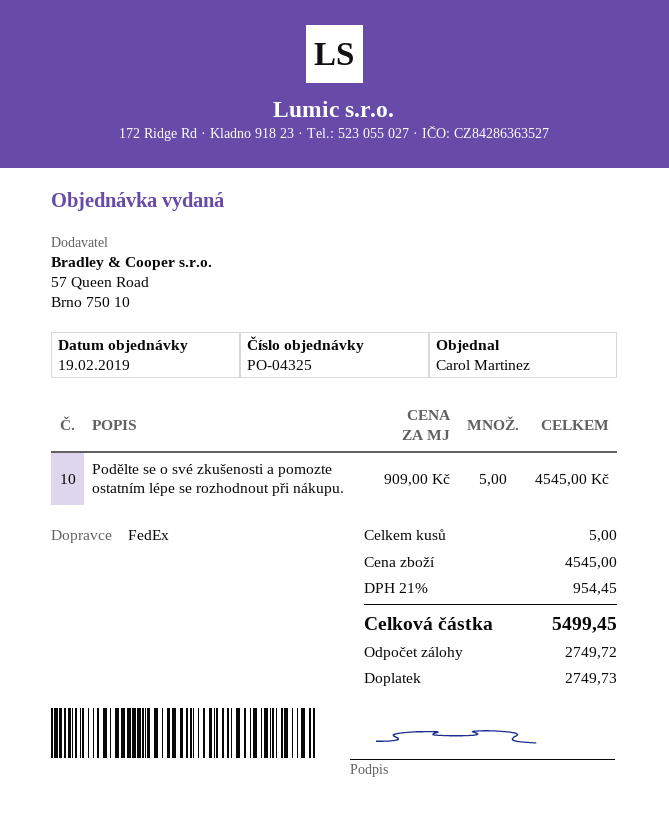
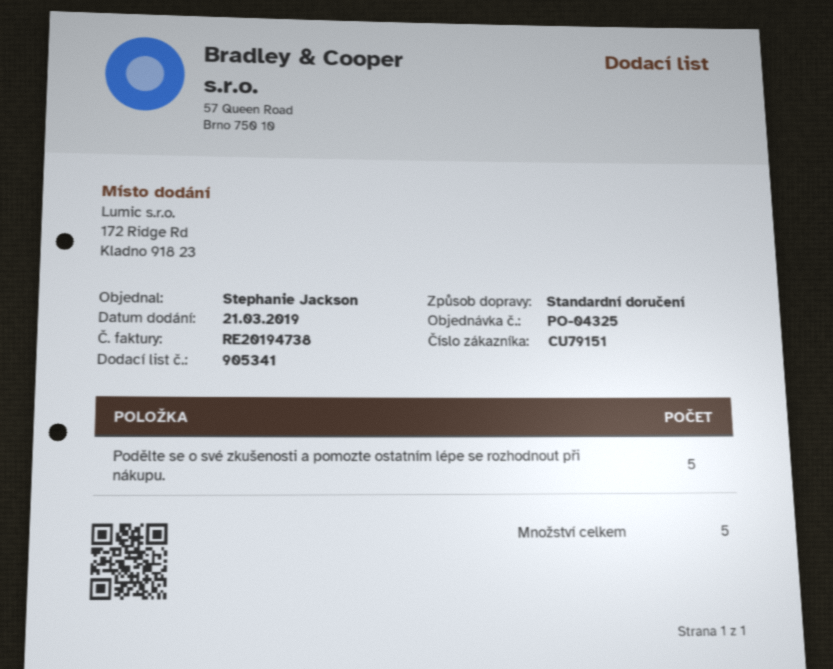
ordered by: Carol Martinez -> Stephanie Jackson
shipping method: FedEx -> standard

